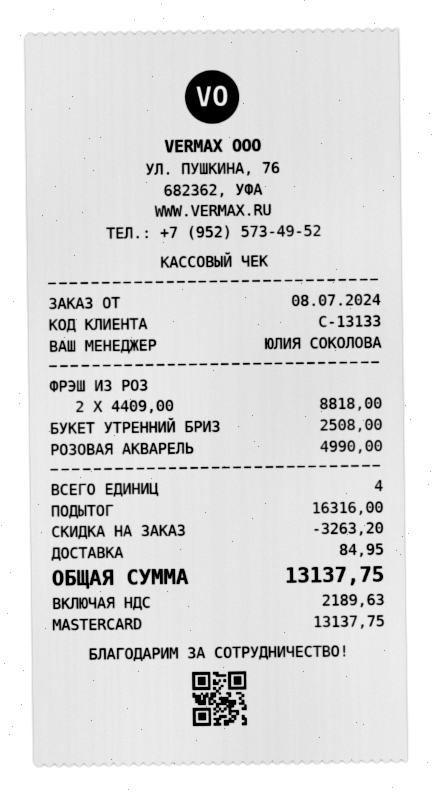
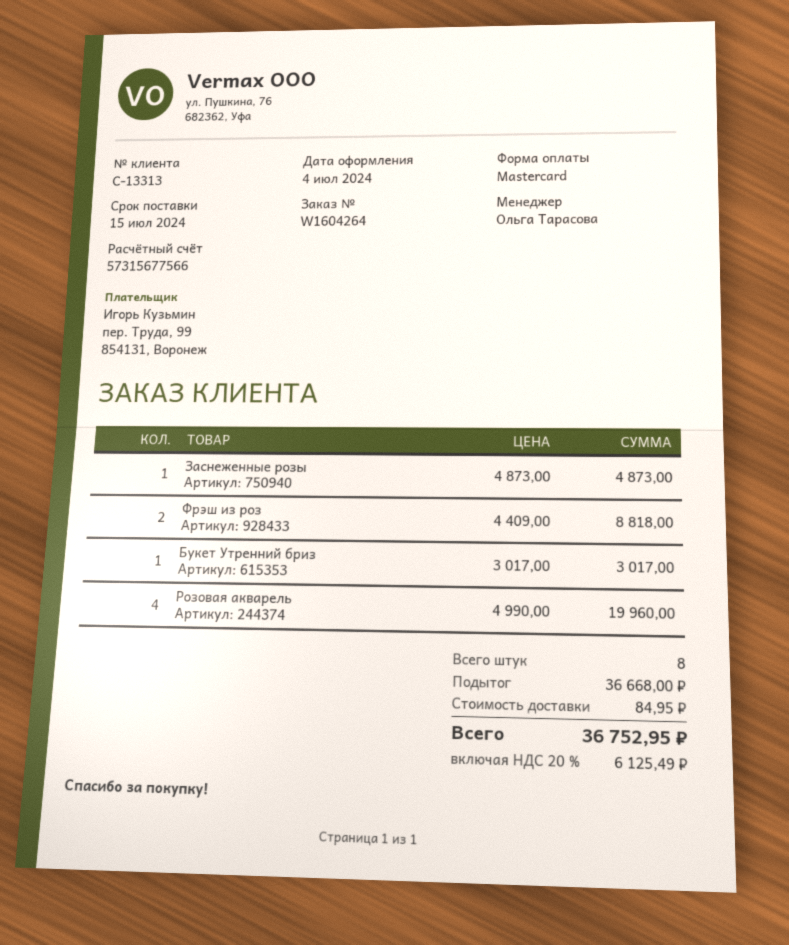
order date: 2024-07-08 -> 2024-07-04
customer number: C-13133 -> C-13313
sales rep: ЮЛИЯ СОКОЛОВА -> Ольга Тарасова
БУКЕТ УТРЕННИЙ БРИЗ: 1 x 2508.00 = 2508.00 -> 1 x 3017.00 = 3017.00
РОЗОВАЯ АКВАРЕЛЬ: 1 x 4990.00 = 4990.00 -> 4 x 4990.00 = 19960.00
Заснеженные розы: none -> 1 x 4873.00 = 4873.00
total quantity: 4 -> 8
subtotal: 16316.00 -> 36668.00
discount: 3263.20 -> none
tax: 2189.63 -> 6125.49
total: 13137.75 -> 36752.95

